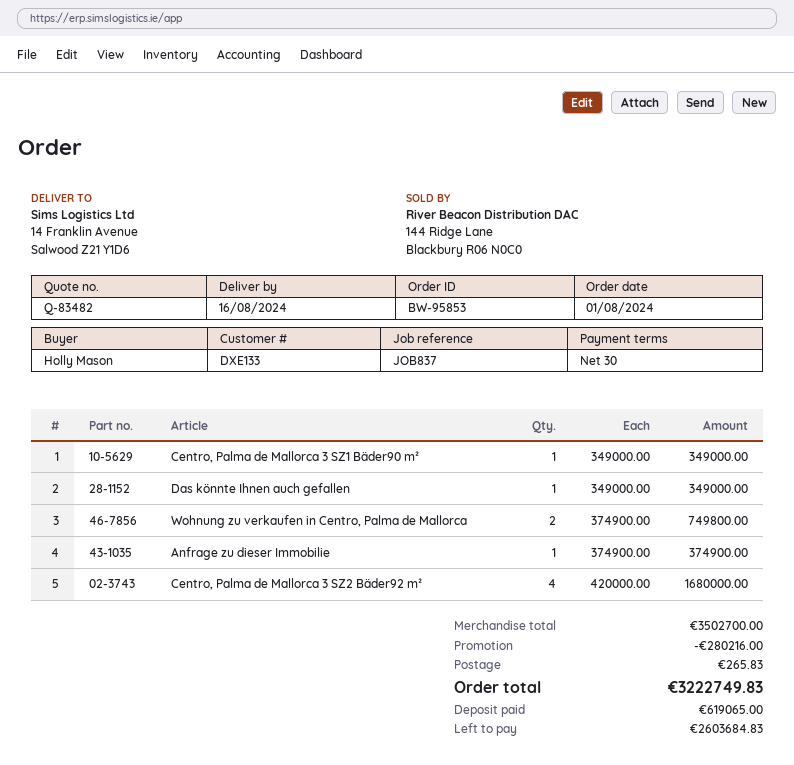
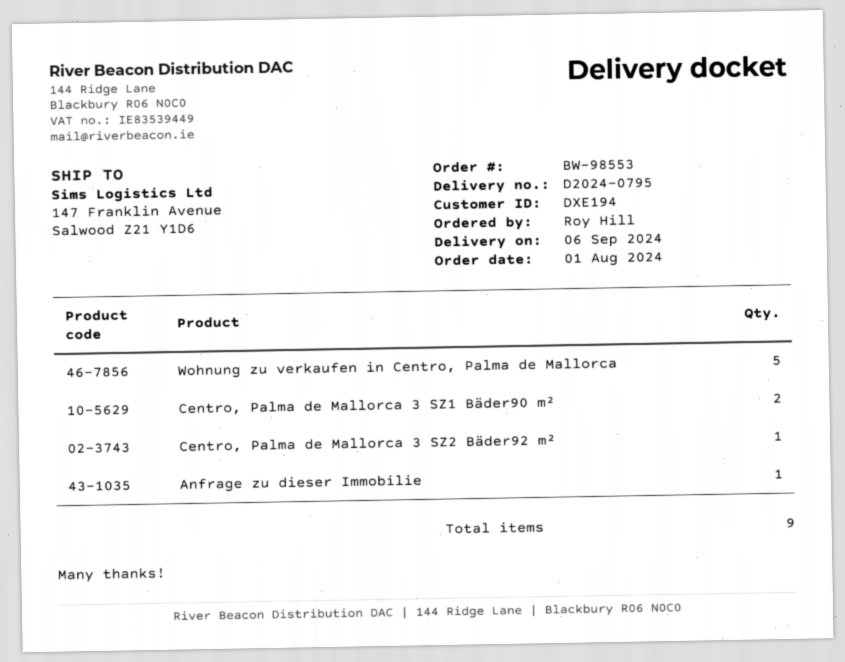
order number: BW-95853 -> BW-98553
delivery date: 2024-08-16 -> 2024-09-06
customer number: DXE133 -> DXE194
ordered by: Holly Mason -> Roy Hill
ship to: 14 Franklin Avenue, Salwood Z21 Y1D6 -> 147 Franklin Avenue, Salwood Z21 Y1D6
Centro, Palma de Mallorca 3 SZ1 Bäder90 m²: 1 -> 2
Das könnte Ihnen auch gefallen: 1 -> none
Wohnung zu verkaufen in Centro, Palma de Mallorca: 2 -> 5
Centro, Palma de Mallorca 3 SZ2 Bäder92 m²: 4 -> 1

